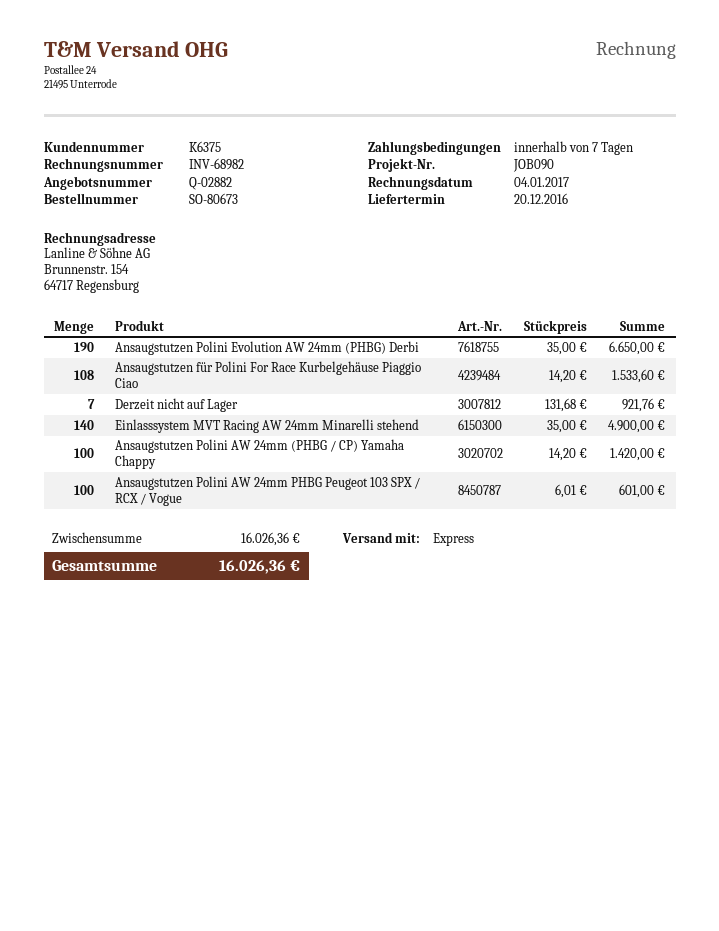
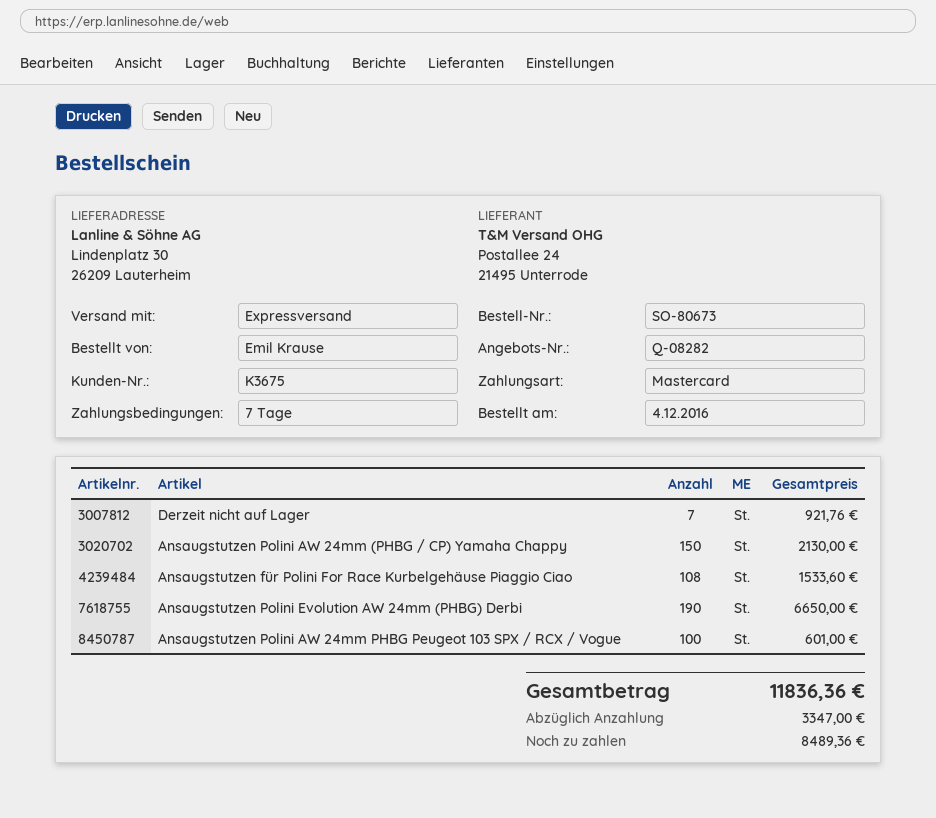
quote number: Q-02882 -> Q-08282
customer number: K6375 -> K3675
Einlasssystem MVT Racing AW 24mm Minarelli stehend: 140 for 4900.00 -> none
Ansaugstutzen Polini AW 24mm (PHBG / CP) Yamaha Chappy: 100 for 1420.00 -> 150 for 2130.00
total: 16026.36 -> 11836.36

